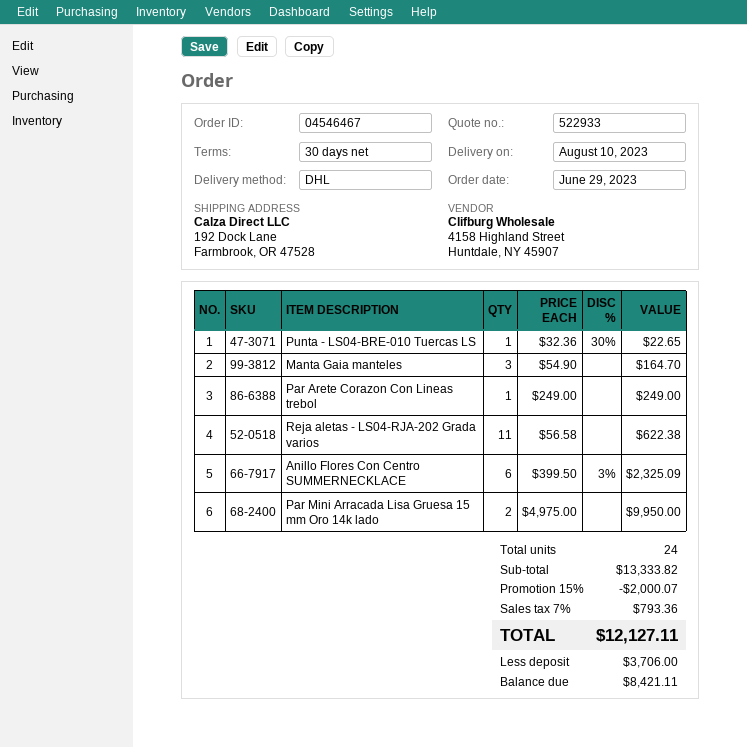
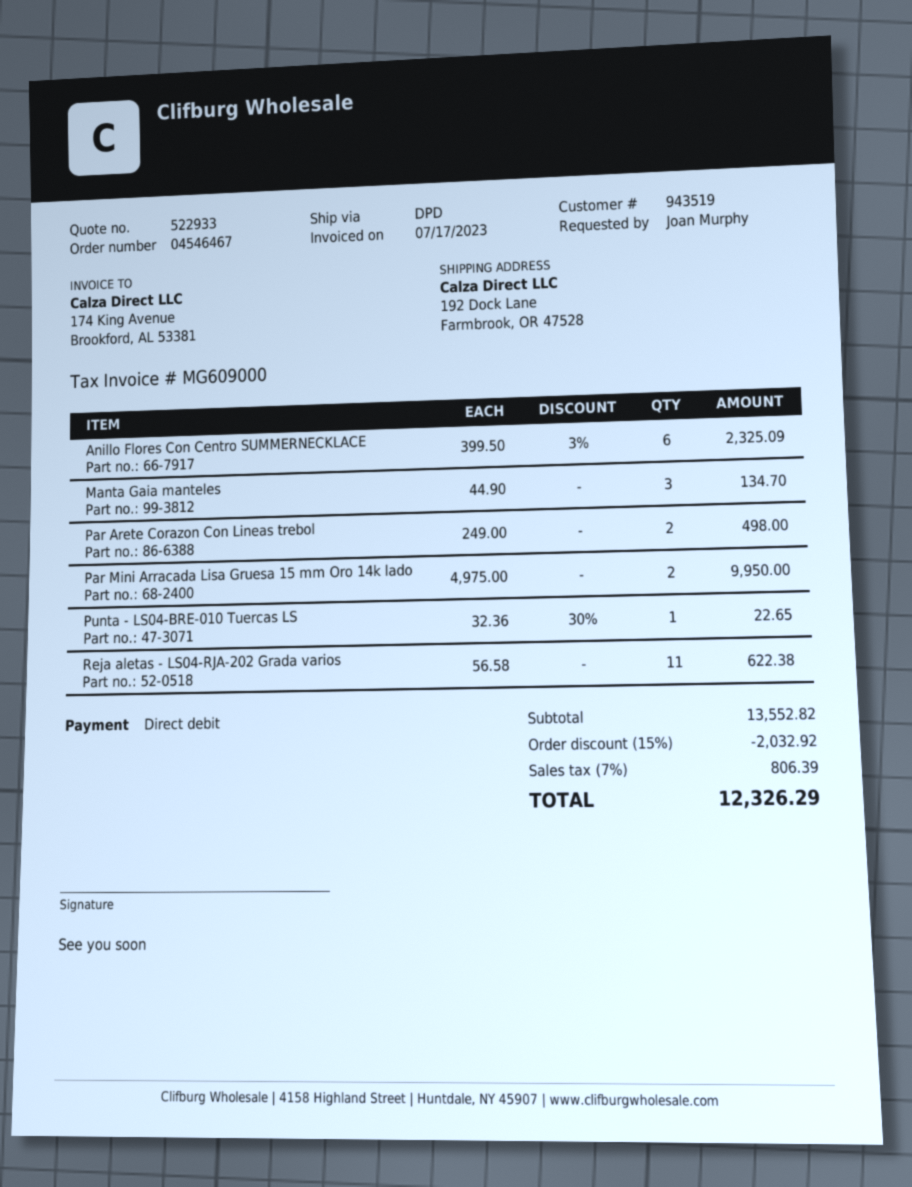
shipping method: DHL -> DPD
Manta Gaia manteles: 3 x 54.90 = 164.70 -> 3 x 44.90 = 134.70
Par Arete Corazon Con Lineas trebol: 1 x 249.00 = 249.00 -> 2 x 249.00 = 498.00
subtotal: 13333.82 -> 13552.82
discount: 15% = 2000.07 -> 15% = 2032.92
tax: 7% = 793.36 -> 7% = 806.39
total: 12127.11 -> 12326.29

